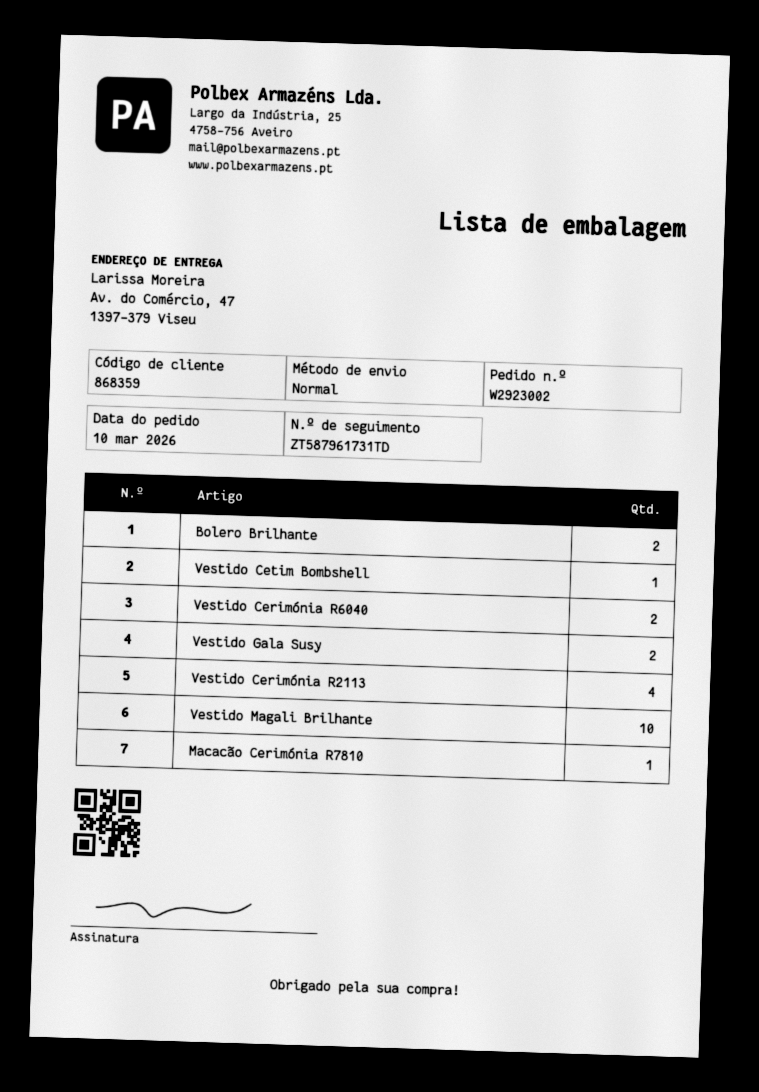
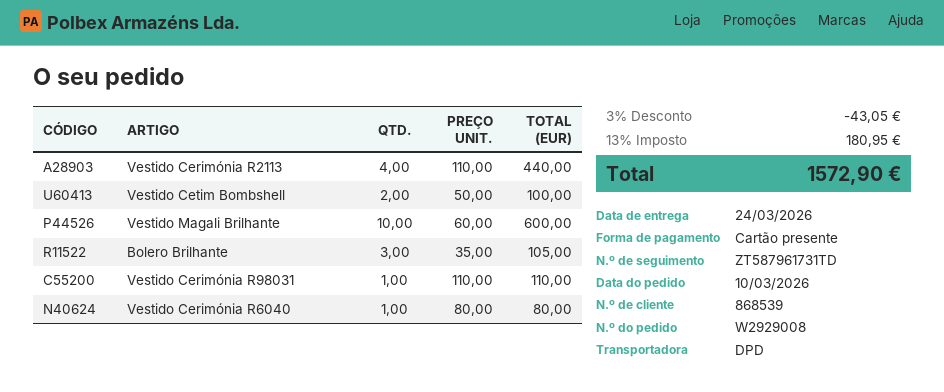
order number: W2923002 -> W2929008
customer number: 868359 -> 868539
shipping method: standard -> DPD
Bolero Brilhante: 2 -> 3
Vestido Cetim Bombshell: 1 -> 2
Vestido Cerimónia R6040: 2 -> 1
Vestido Gala Susy: 2 -> none
Macacão Cerimónia R7810: 1 -> none
Vestido Cerimónia R98031: none -> 1

